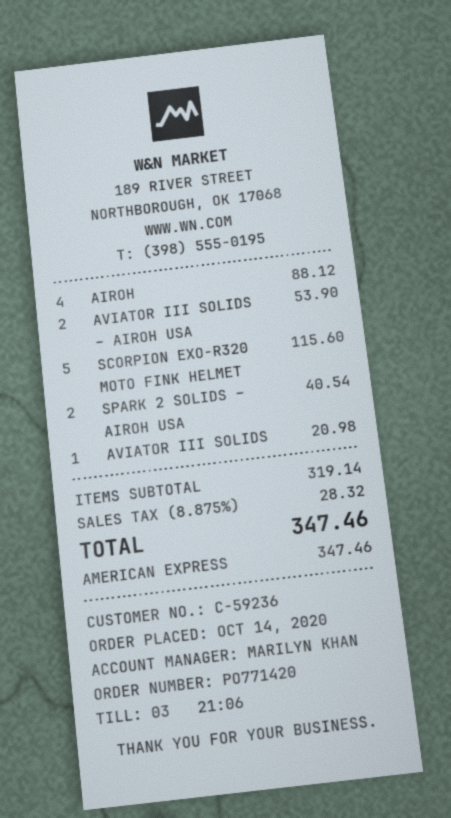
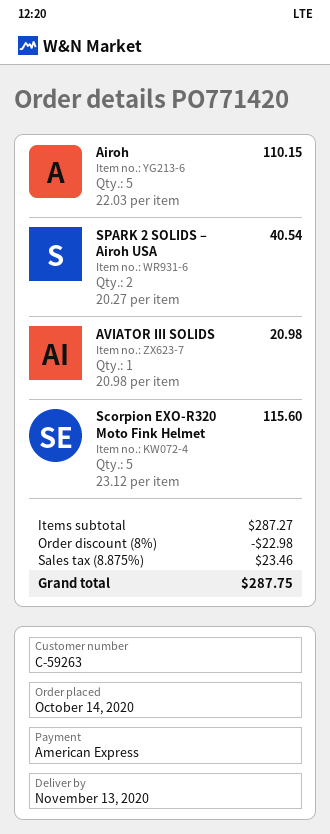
customer number: C-59236 -> C-59263
AIROH: 4 for 88.12 -> 5 for 110.15
AVIATOR III SOLIDS – AIROH USA: 2 for 53.90 -> none
subtotal: 319.14 -> 287.27
discount: none -> 8% = 22.98
tax: 8.875% = 28.32 -> 8.875% = 23.46
total: 347.46 -> 287.75

